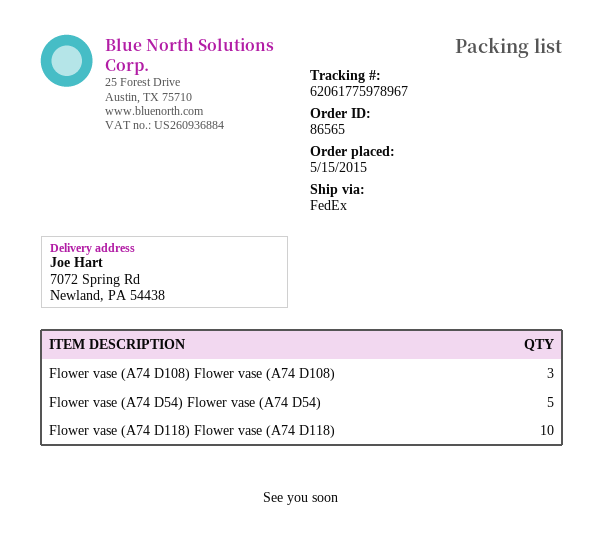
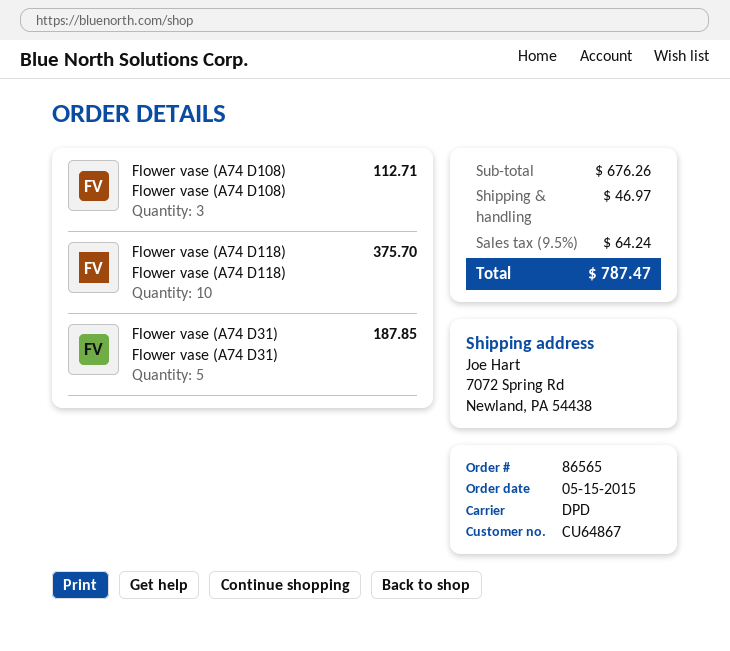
shipping method: FedEx -> DPD
Flower vase (A74 D54) Flower vase (A74 D54): 5 -> none
Flower vase (A74 D31) Flower vase (A74 D31): none -> 5

